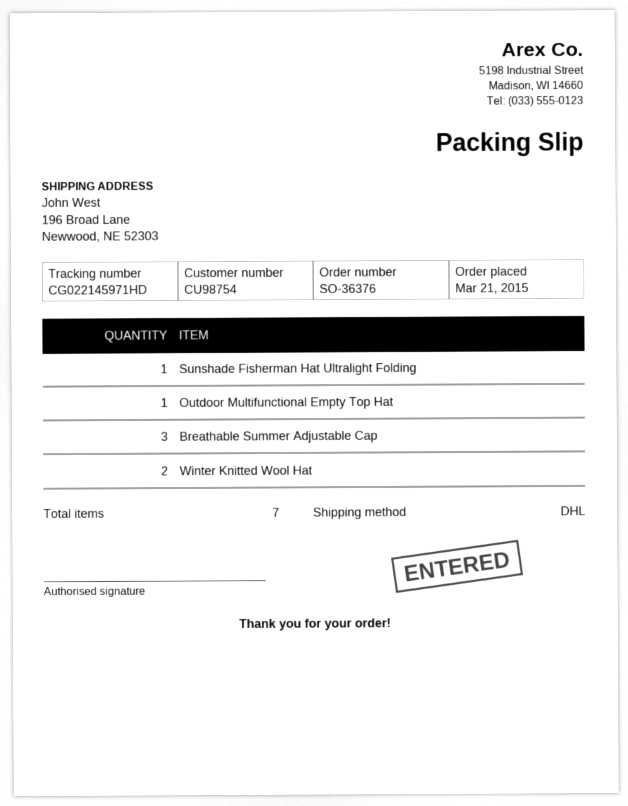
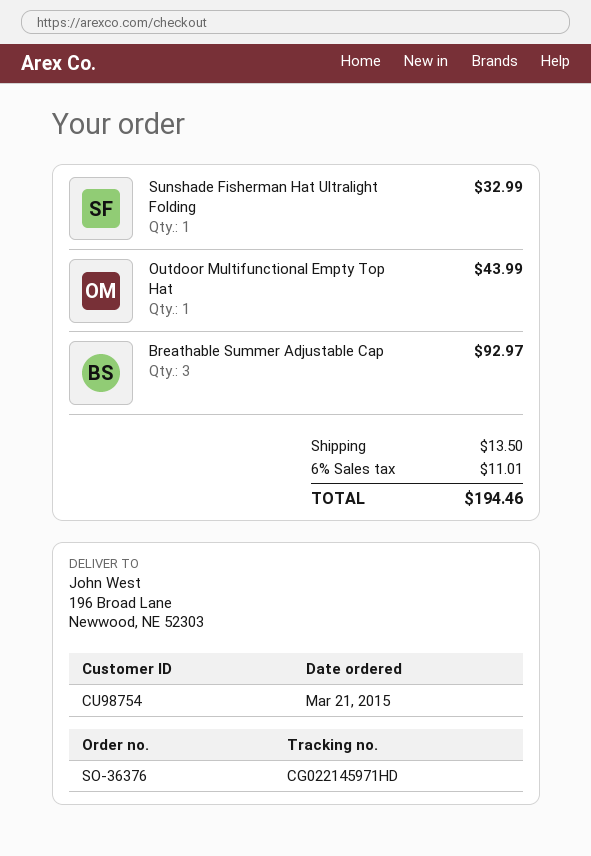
Winter Knitted Wool Hat: 2 -> none

